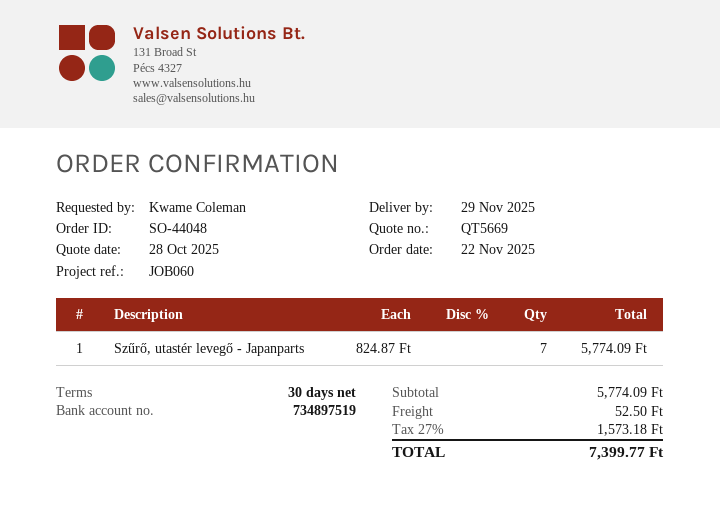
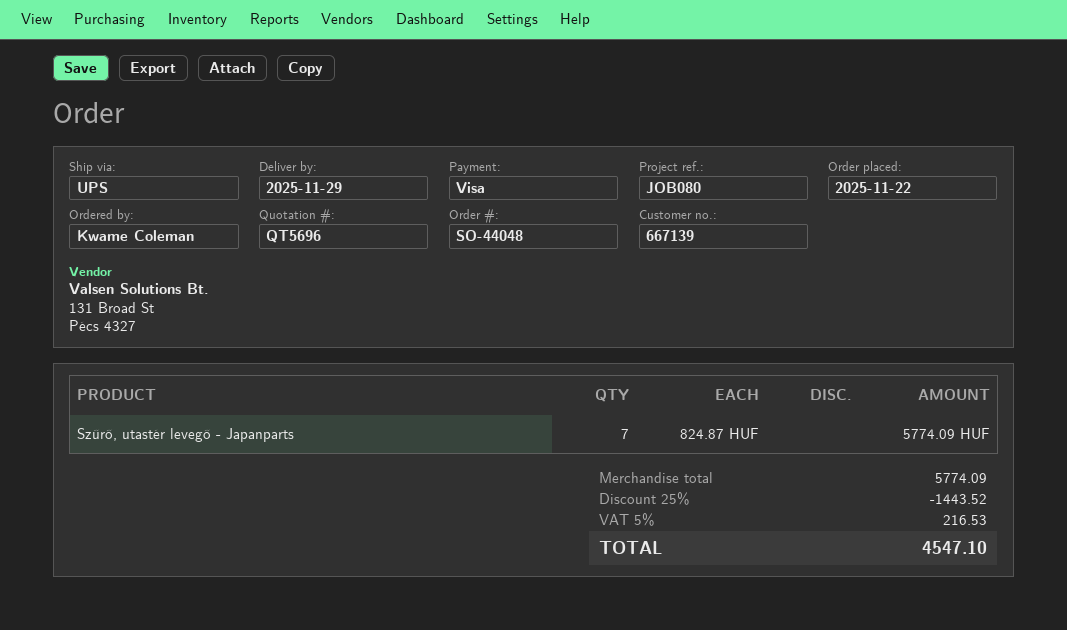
quote number: QT5669 -> QT5696
reference: JOB060 -> JOB080
discount: none -> 25% = 1443.52
shipping: 52.50 -> none
tax: 27% = 1573.18 -> 5% = 216.53
total: 7399.77 -> 4547.10

